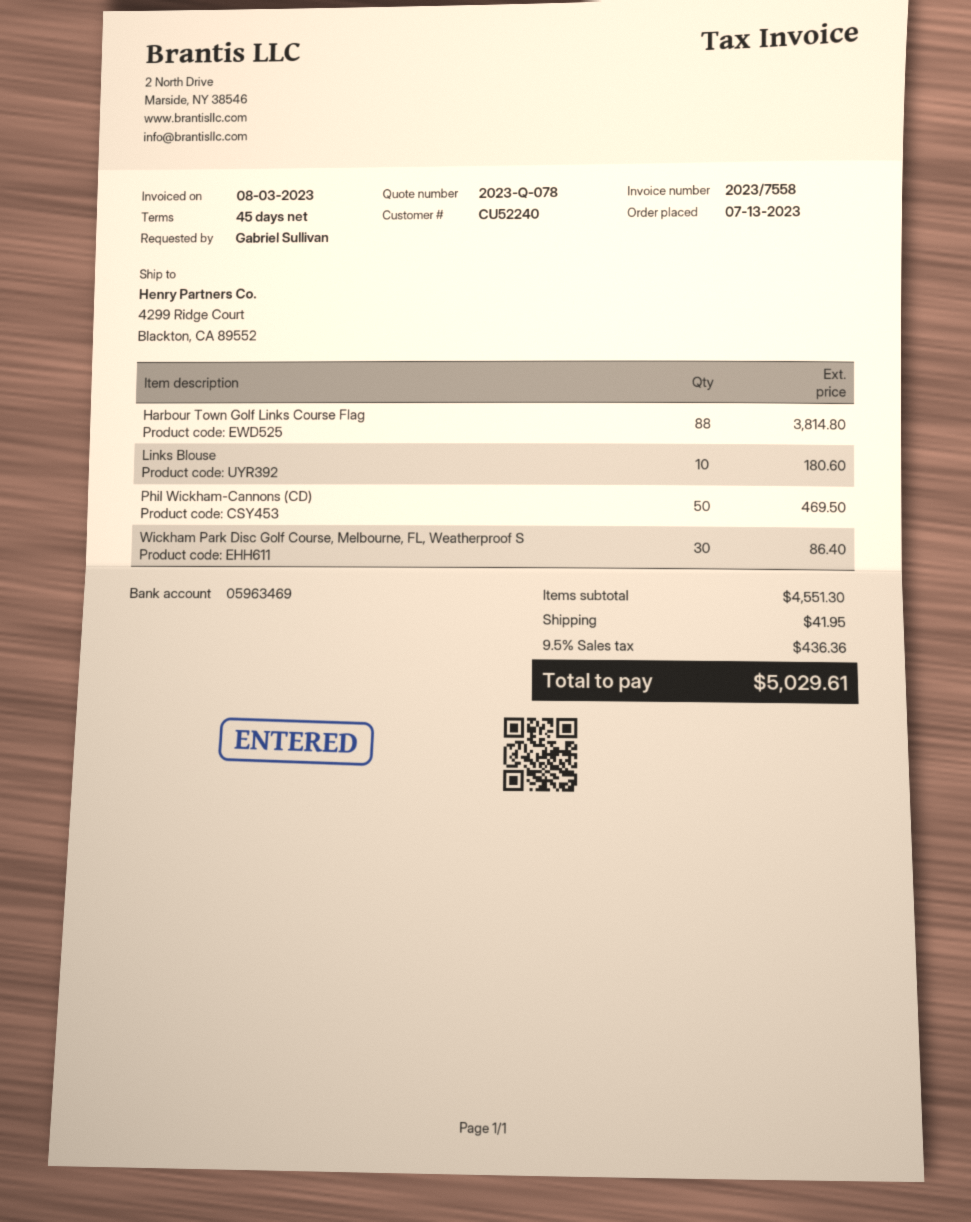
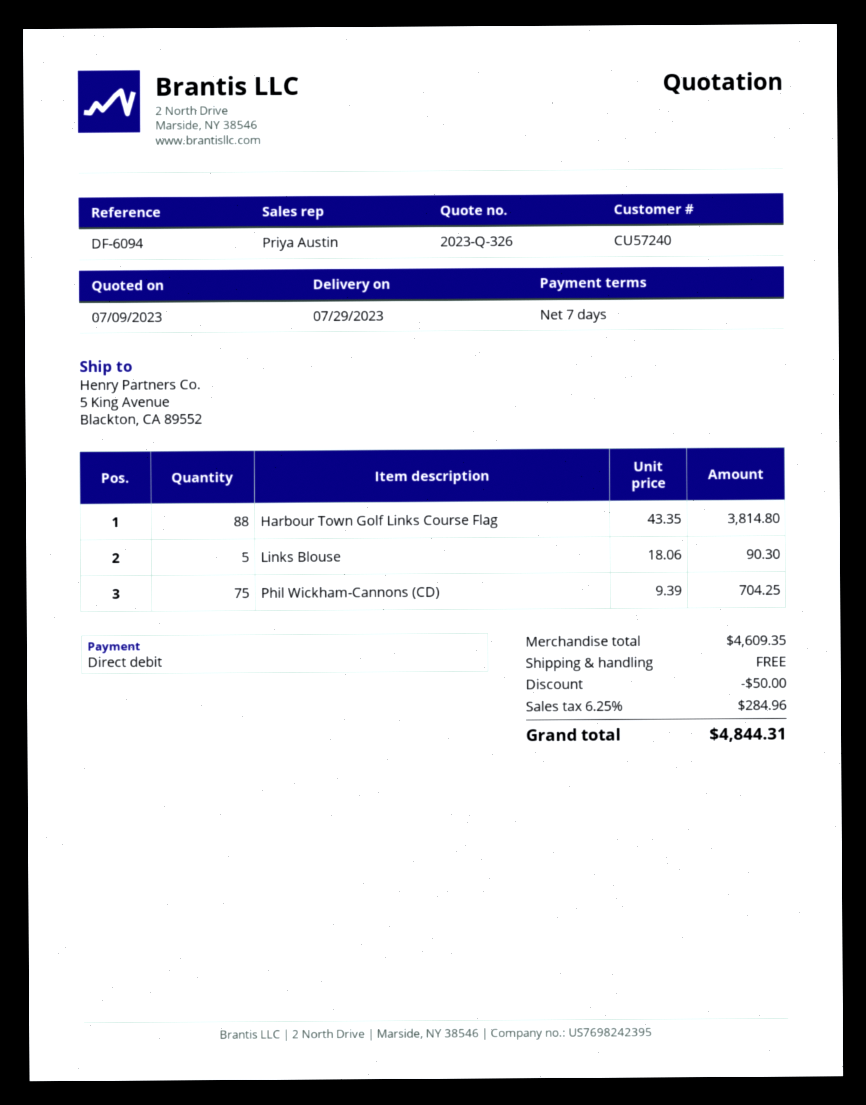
quote number: 2023-Q-078 -> 2023-Q-326
payment terms: 45 days -> 7 days
customer number: CU52240 -> CU57240
ship to: 4299 Ridge Court, Blackton, CA 89552 -> 5 King Avenue, Blackton, CA 89552
Links Blouse: 10 for 180.60 -> 5 for 90.30
Phil Wickham-Cannons (CD): 50 for 469.50 -> 75 for 704.25
Wickham Park Disc Golf Course, Melbourne, FL, Weatherproof S: 30 for 86.40 -> none
subtotal: 4551.30 -> 4609.35
discount: none -> 50.00
shipping: 41.95 -> 0.00
tax: 9.5% = 436.36 -> 6.25% = 284.96
total: 5029.61 -> 4844.31

